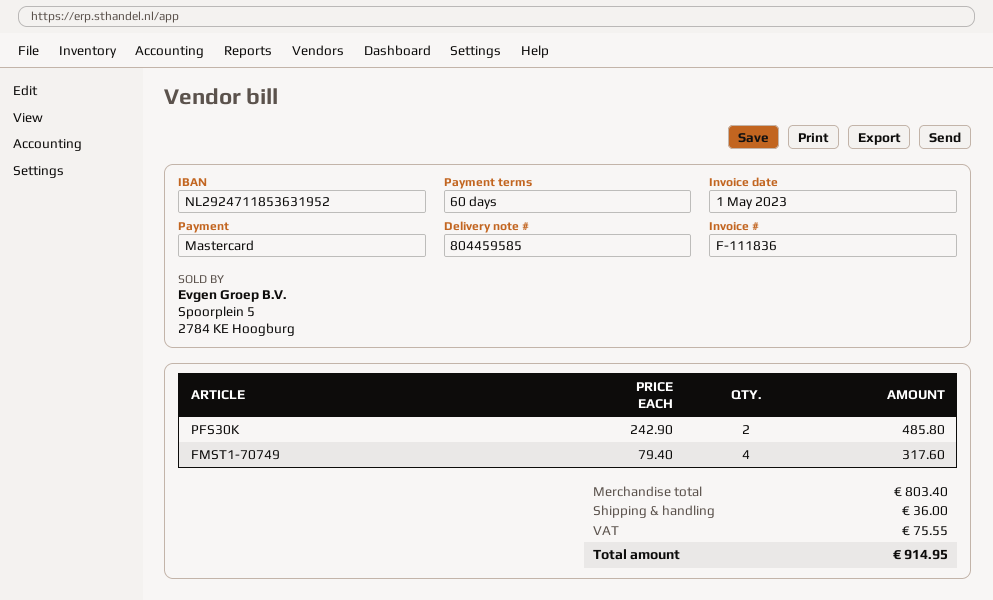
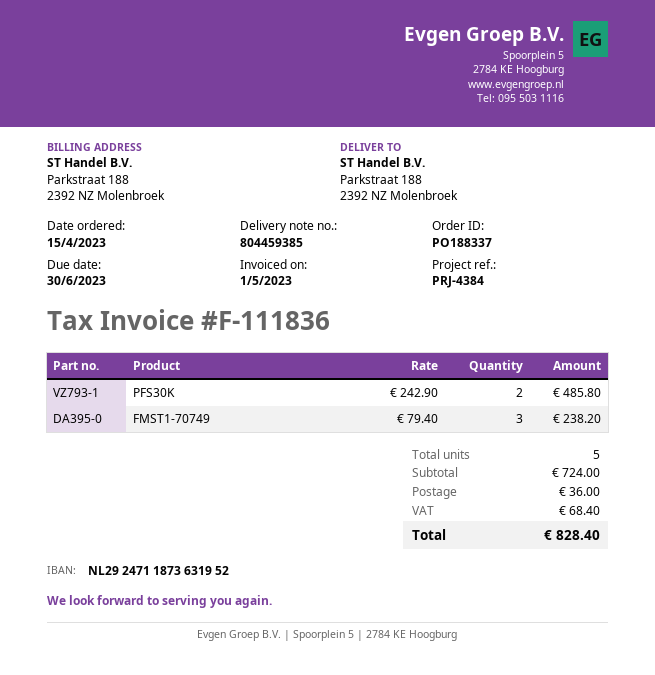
delivery note number: 804459585 -> 804459385
bank account: NL2924711853631952 -> NL2924711873631952
FMST1-70749: 4 x 79.40 = 317.60 -> 3 x 79.40 = 238.20
subtotal: 803.40 -> 724.00
tax: 75.55 -> 68.40
total: 914.95 -> 828.40

